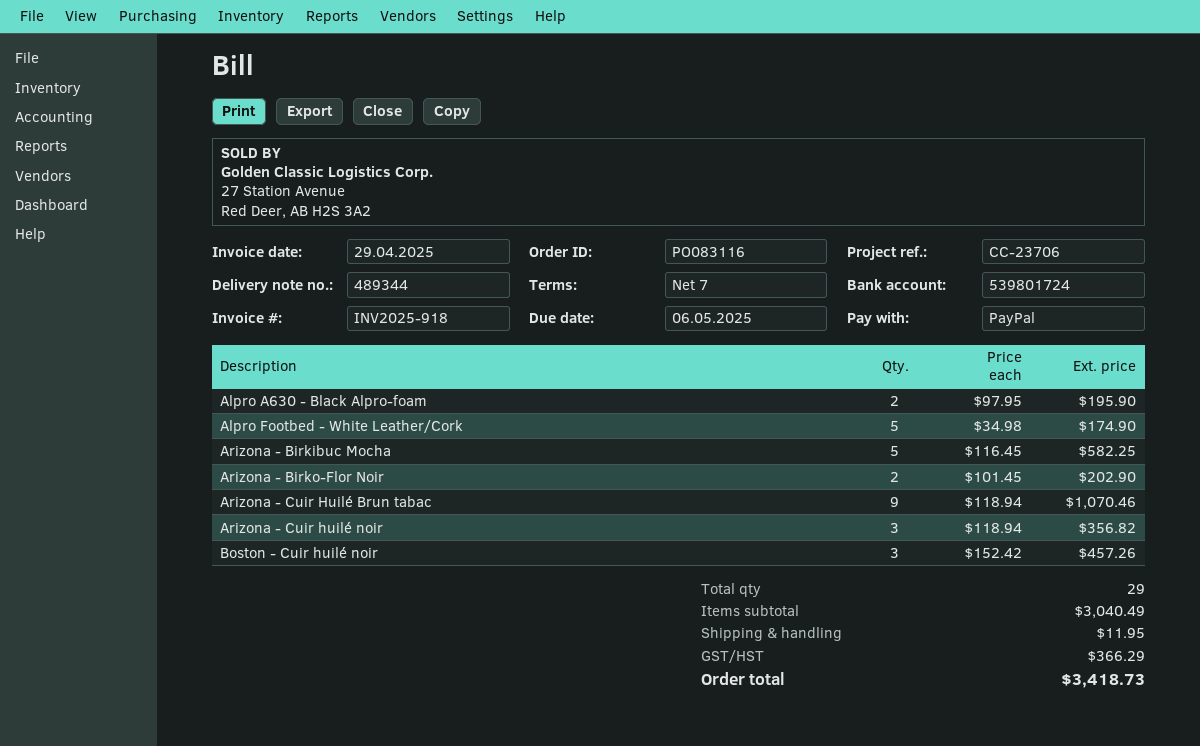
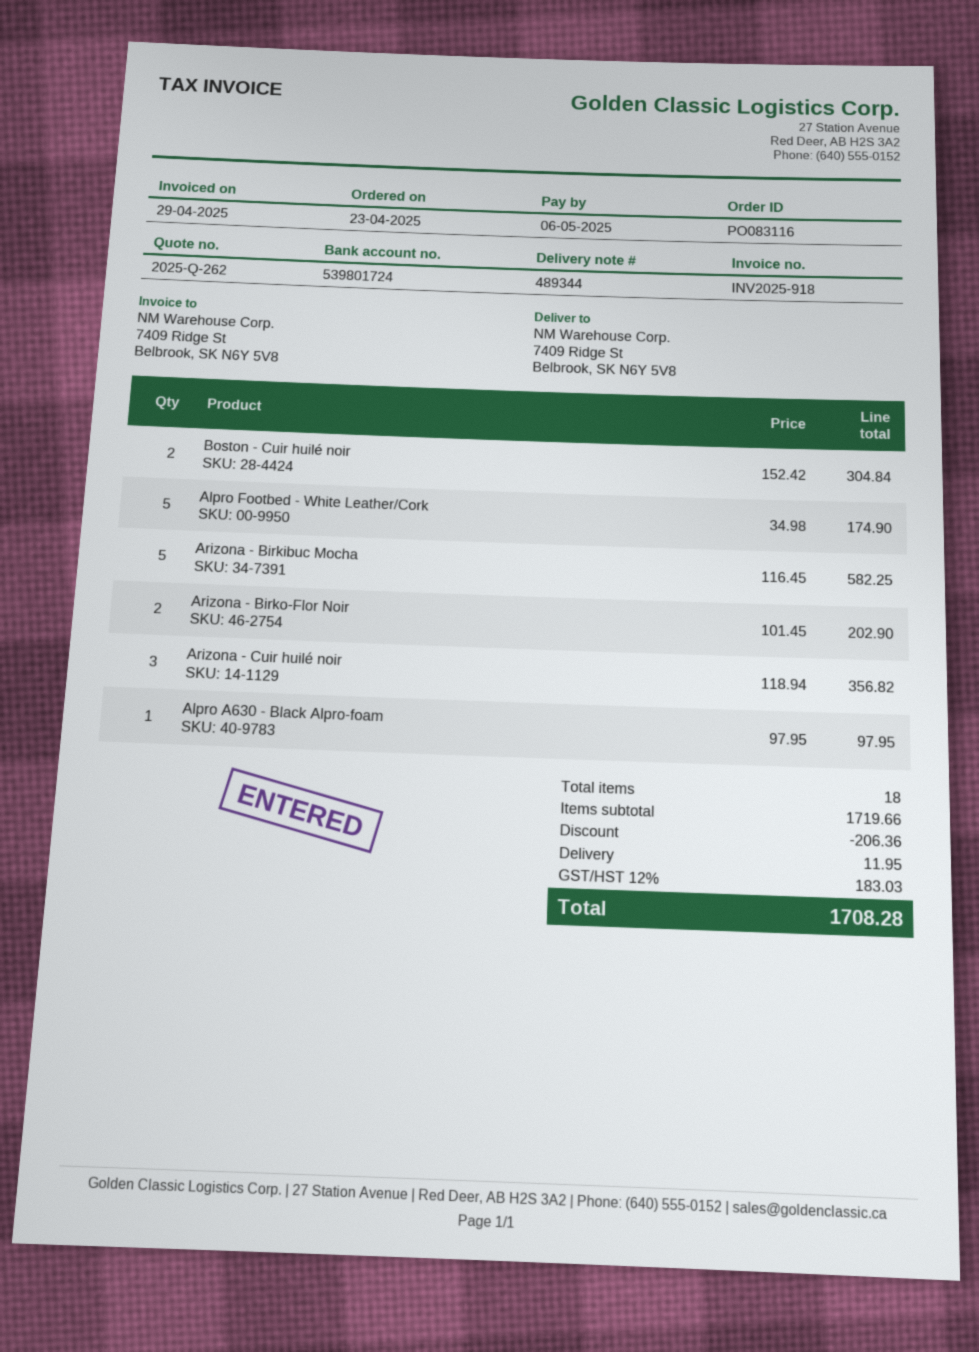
Alpro A630 - Black Alpro-foam: 2 x 97.95 = 195.90 -> 1 x 97.95 = 97.95
Arizona - Cuir Huilé Brun tabac: 9 x 118.94 = 1070.46 -> none
Boston - Cuir huilé noir: 3 x 152.42 = 457.26 -> 2 x 152.42 = 304.84
total quantity: 29 -> 18
subtotal: 3040.49 -> 1719.66
discount: none -> 206.36
tax: 366.29 -> 183.03
total: 3418.73 -> 1708.28

